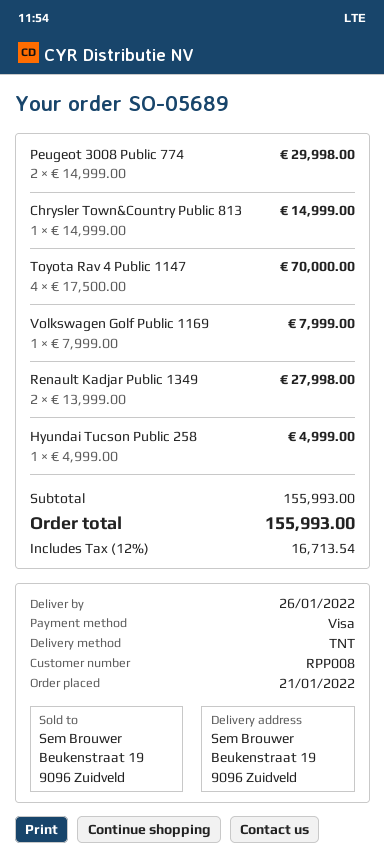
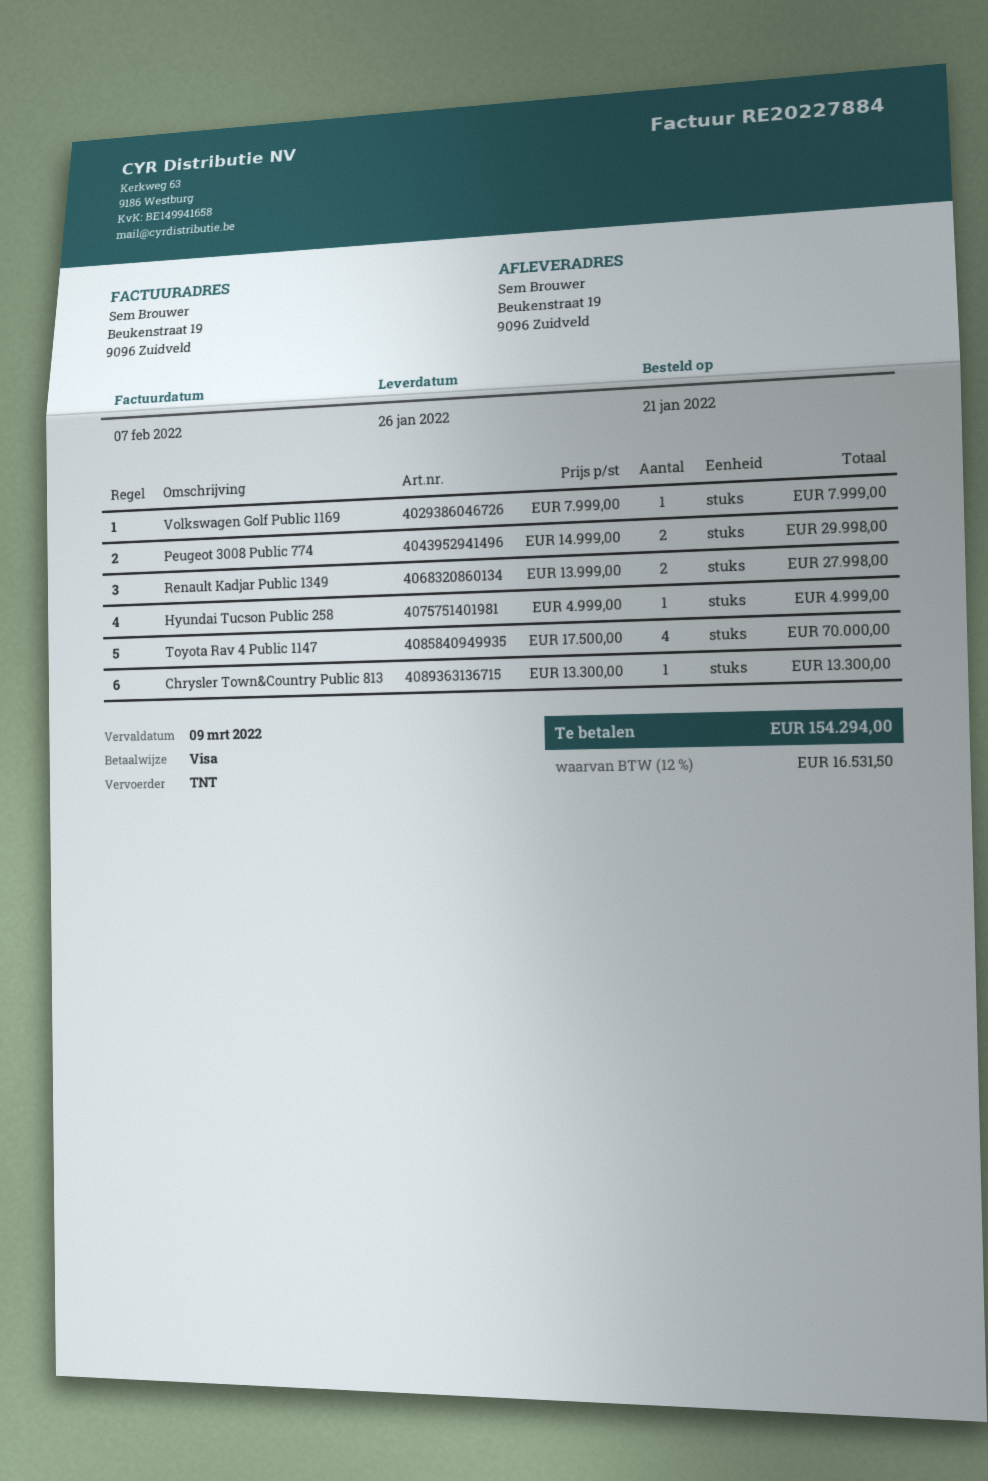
Chrysler Town&Country Public 813: 1 x 14999.00 = 14999.00 -> 1 x 13300.00 = 13300.00
tax: 12% = 16713.54 -> 12% = 16531.50
total: 155993.00 -> 154294.00

